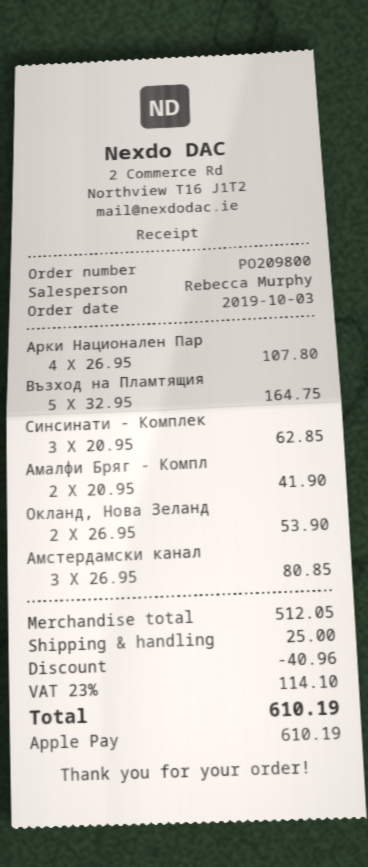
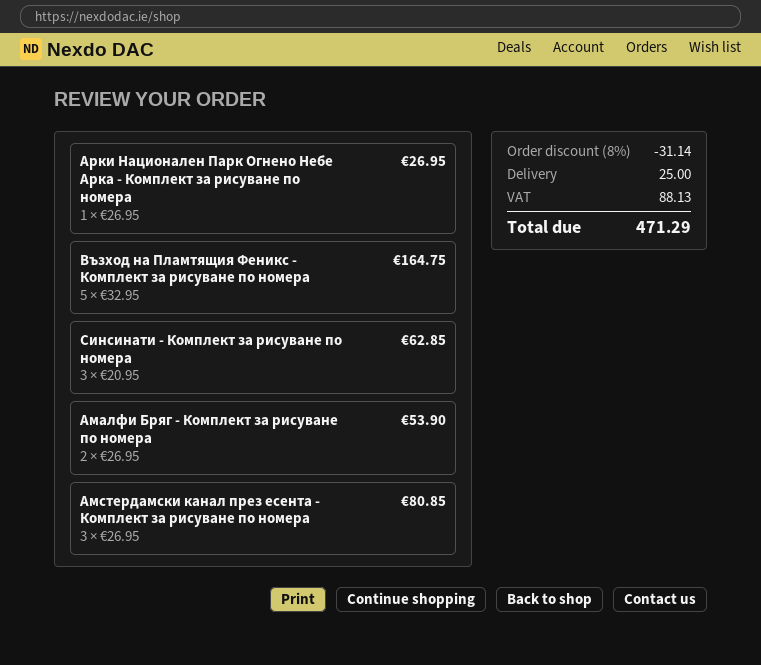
Арки Национален Пар: 4 x 26.95 = 107.80 -> 1 x 26.95 = 26.95
Амалфи Бряг - Компл: 2 x 20.95 = 41.90 -> 2 x 26.95 = 53.90
Окланд, Нова Зеланд: 2 x 26.95 = 53.90 -> none
discount: 40.96 -> 31.14
tax: 114.10 -> 88.13
total: 610.19 -> 471.29

